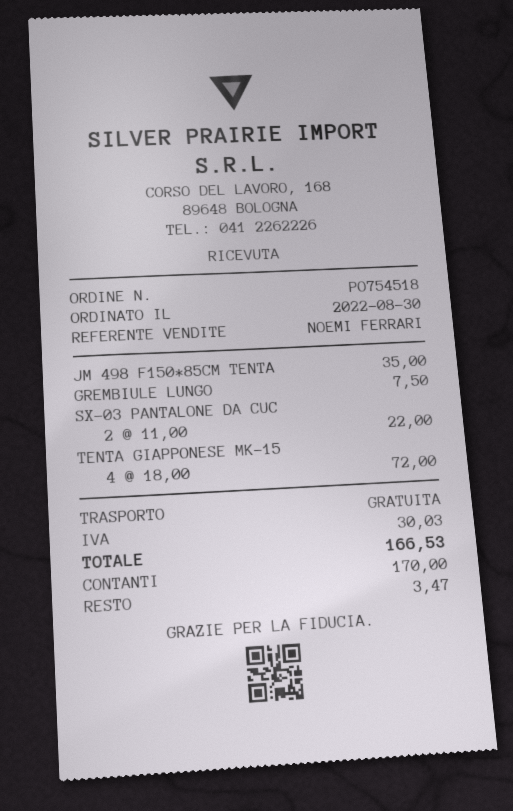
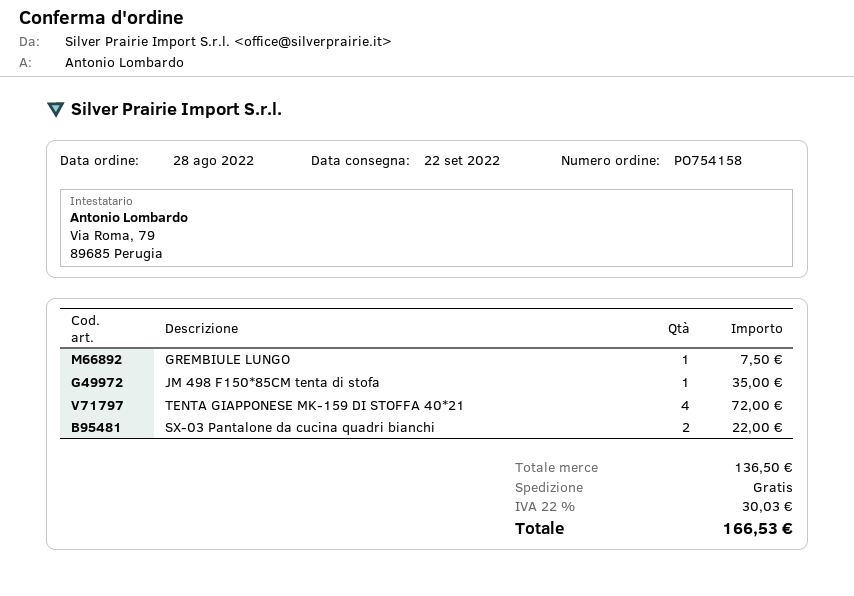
order number: PO754518 -> PO754158
order date: 2022-08-30 -> 2022-08-28

